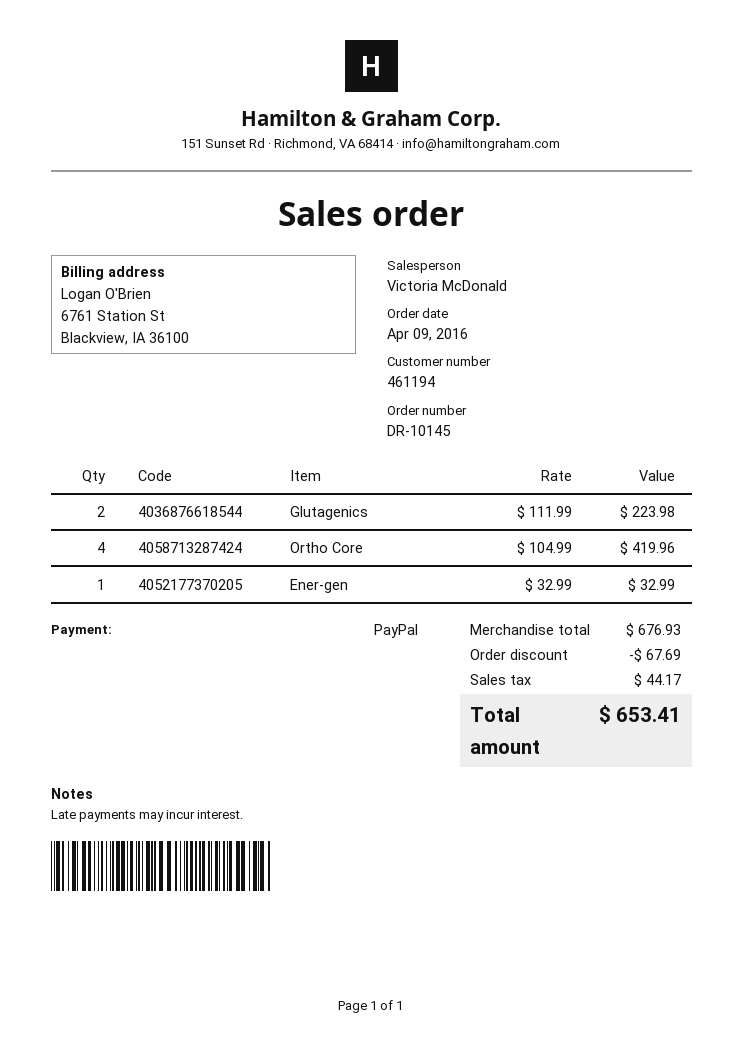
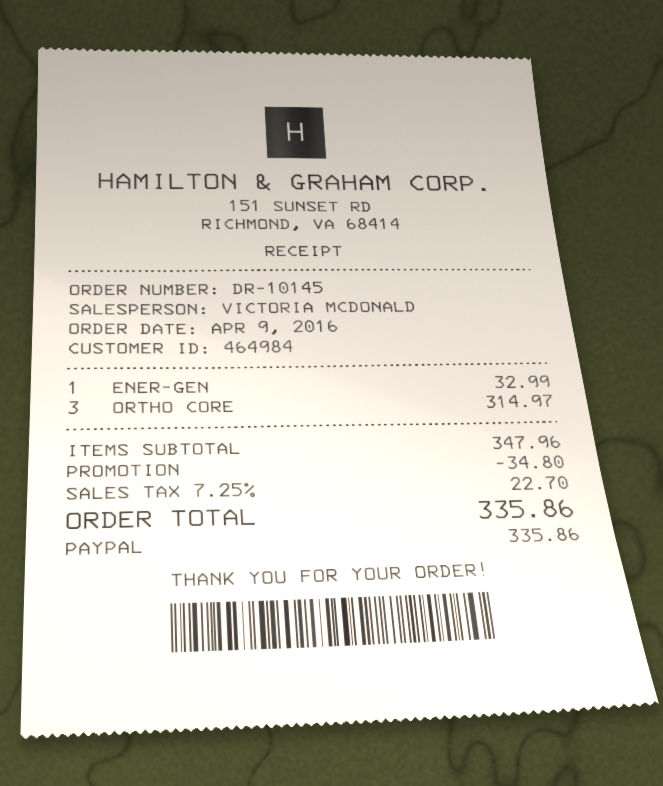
customer number: 461194 -> 464984
Glutagenics: 2 for 223.98 -> none
Ortho Core: 4 for 419.96 -> 3 for 314.97
subtotal: 676.93 -> 347.96
discount: 67.69 -> 34.80
tax: 44.17 -> 22.70
total: 653.41 -> 335.86

